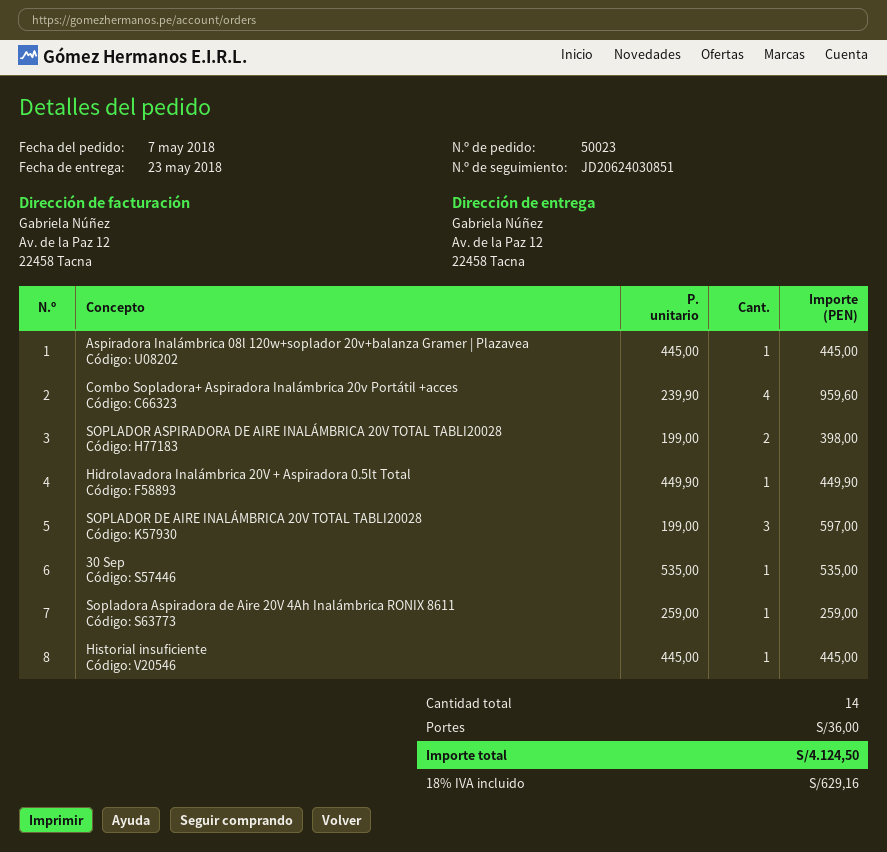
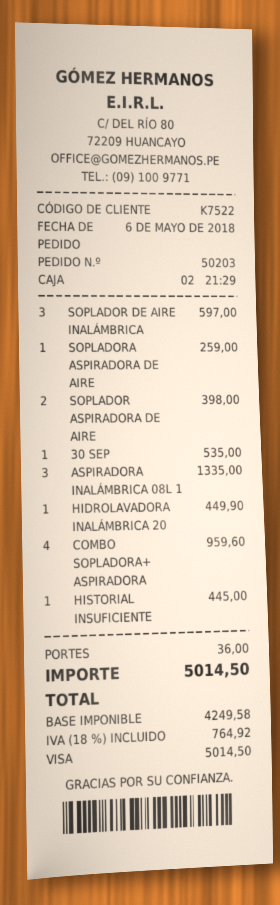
order number: 50023 -> 50203
order date: 2018-05-07 -> 2018-05-06
Aspiradora Inalámbrica 08l 120w+soplador 20v+balanza Gramer | Plazavea: 1 for 445.00 -> 3 for 1335.00
tax: 18% = 629.16 -> 18% = 764.92
total: 4124.50 -> 5014.50

